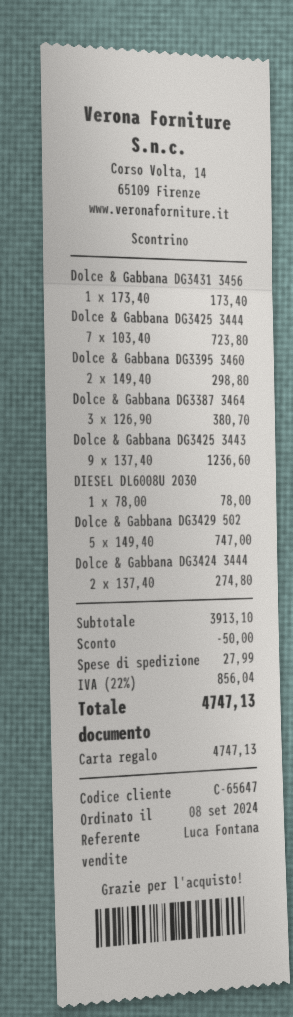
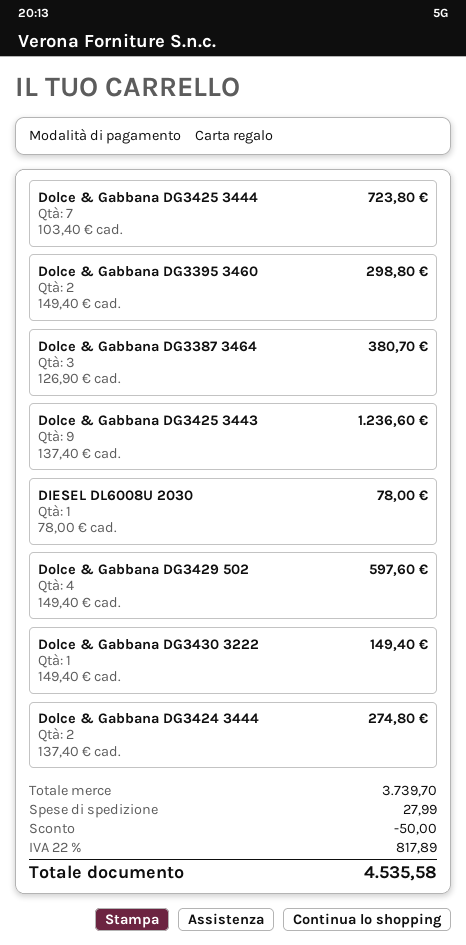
Dolce & Gabbana DG3431 3456: 1 x 173.40 = 173.40 -> none
Dolce & Gabbana DG3429 502: 5 x 149.40 = 747.00 -> 4 x 149.40 = 597.60
Dolce & Gabbana DG3430 3222: none -> 1 x 149.40 = 149.40
subtotal: 3913.10 -> 3739.70
tax: 22% = 856.04 -> 22% = 817.89
total: 4747.13 -> 4535.58

